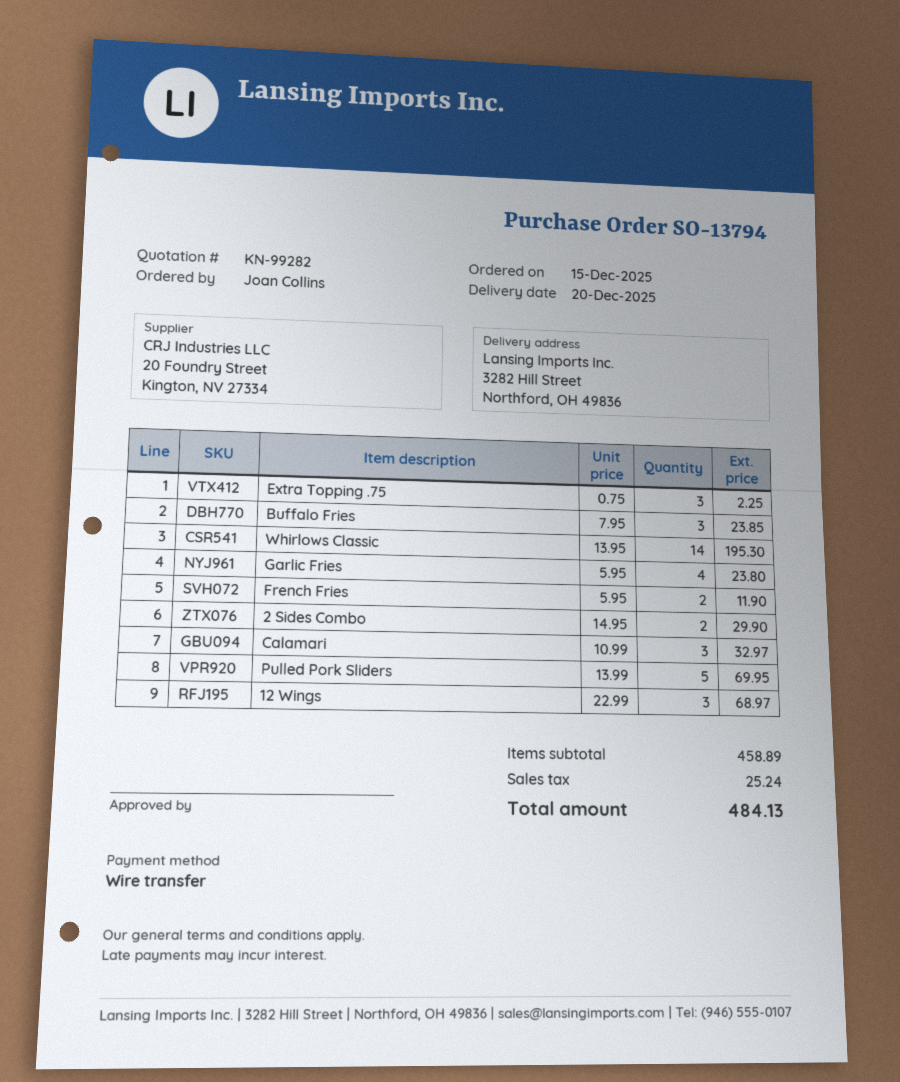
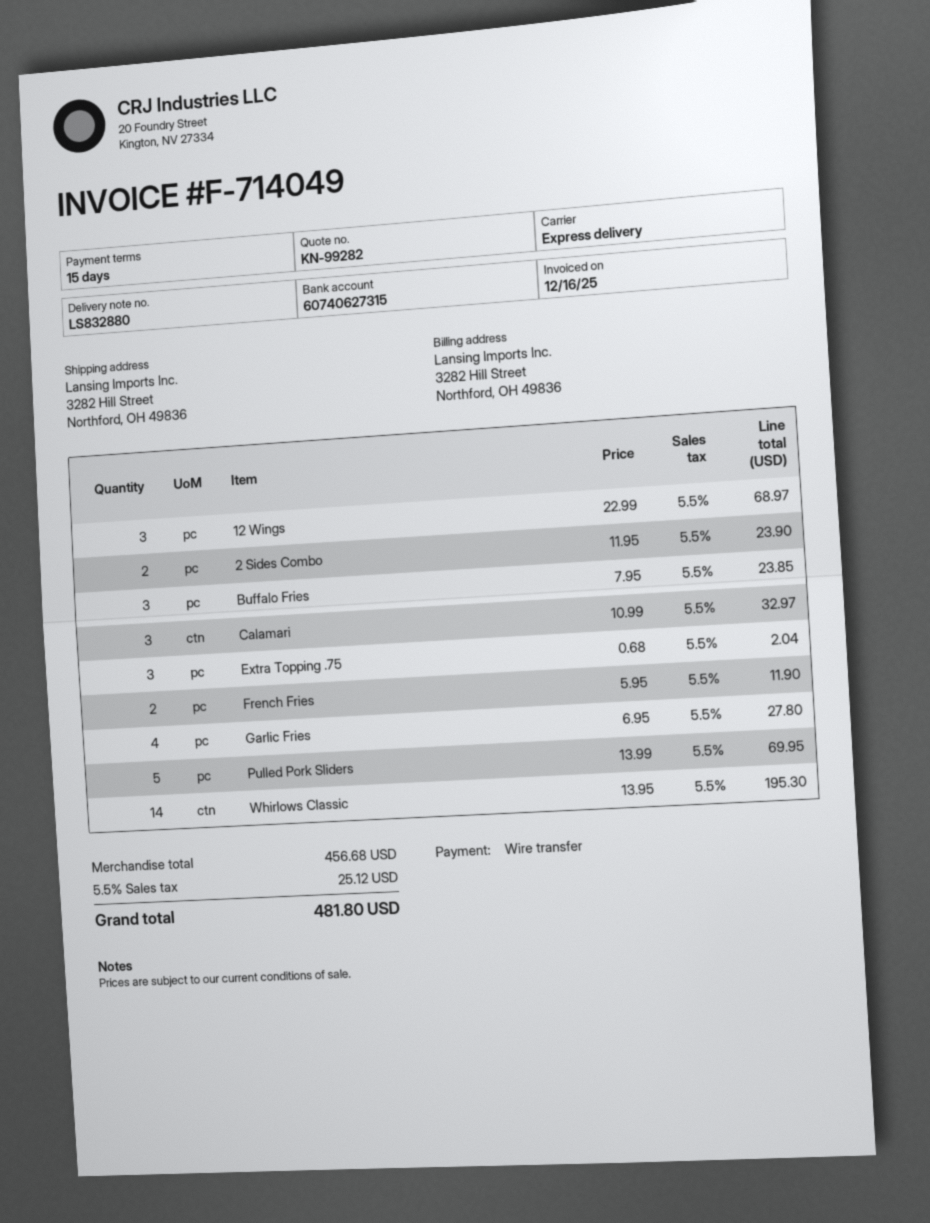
Extra Topping .75: 3 x 0.75 = 2.25 -> 3 x 0.68 = 2.04
Garlic Fries: 4 x 5.95 = 23.80 -> 4 x 6.95 = 27.80
2 Sides Combo: 2 x 14.95 = 29.90 -> 2 x 11.95 = 23.90
subtotal: 458.89 -> 456.68
tax: 25.24 -> 25.12
total: 484.13 -> 481.80

